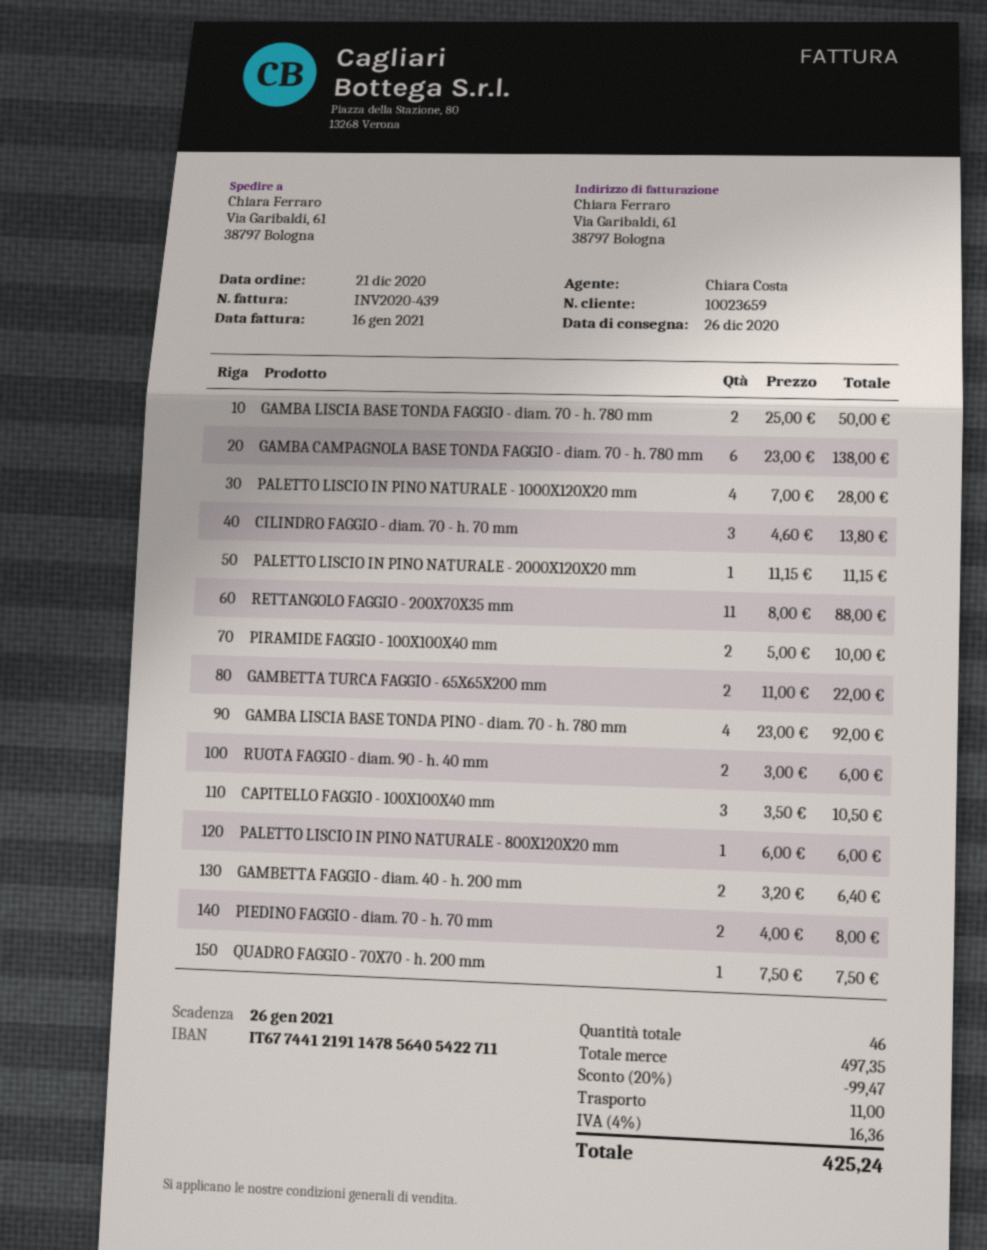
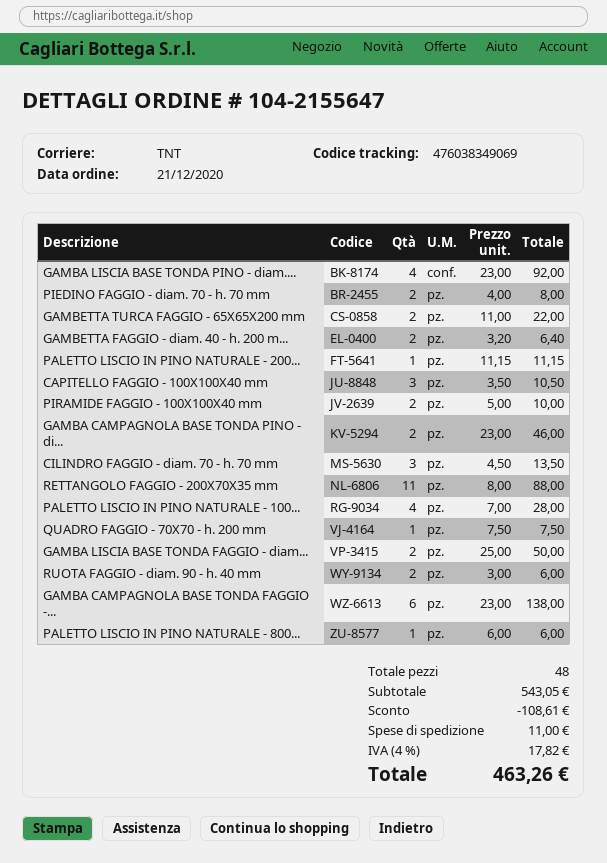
CILINDRO FAGGIO - diam. 70 - h. 70 mm: 3 x 4.60 = 13.80 -> 3 x 4.50 = 13.50
GAMBA CAMPAGNOLA BASE TONDA PINO - di...: none -> 2 x 23.00 = 46.00
total quantity: 46 -> 48
subtotal: 497.35 -> 543.05
discount: 99.47 -> 108.61
tax: 4% = 16.36 -> 4% = 17.82
total: 425.24 -> 463.26

